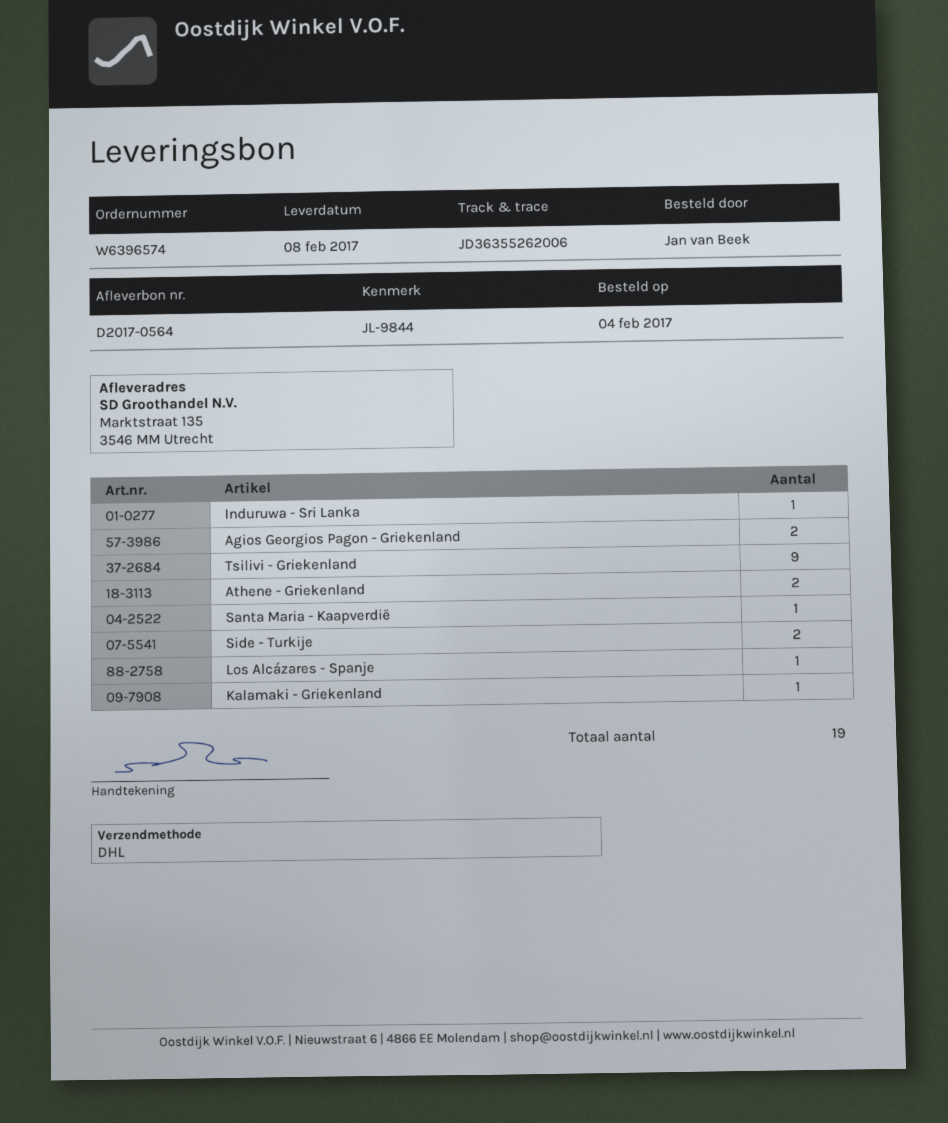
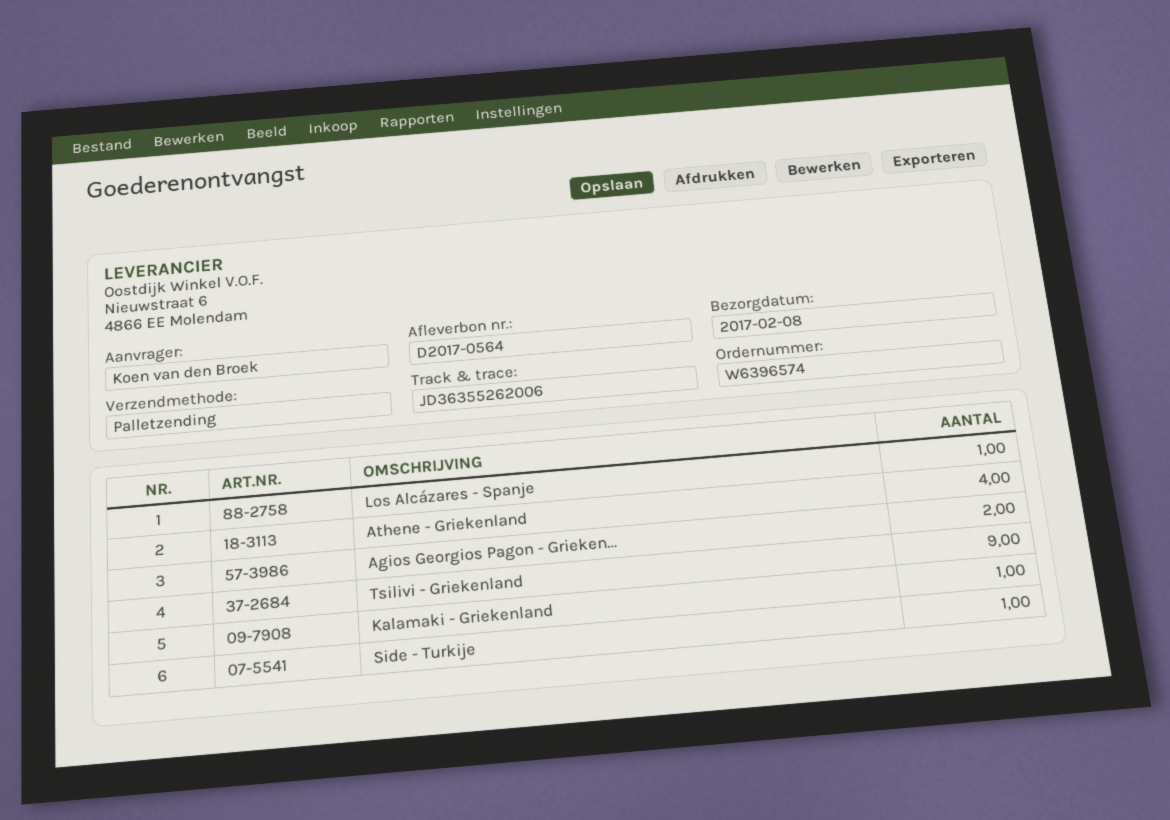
ordered by: Jan van Beek -> Koen van den Broek
shipping method: DHL -> pallet freight
Induruwa - Sri Lanka: 1 -> none
Athene - Griekenland: 2 -> 4
Santa Maria - Kaapverdië: 1 -> none
Side - Turkije: 2 -> 1

